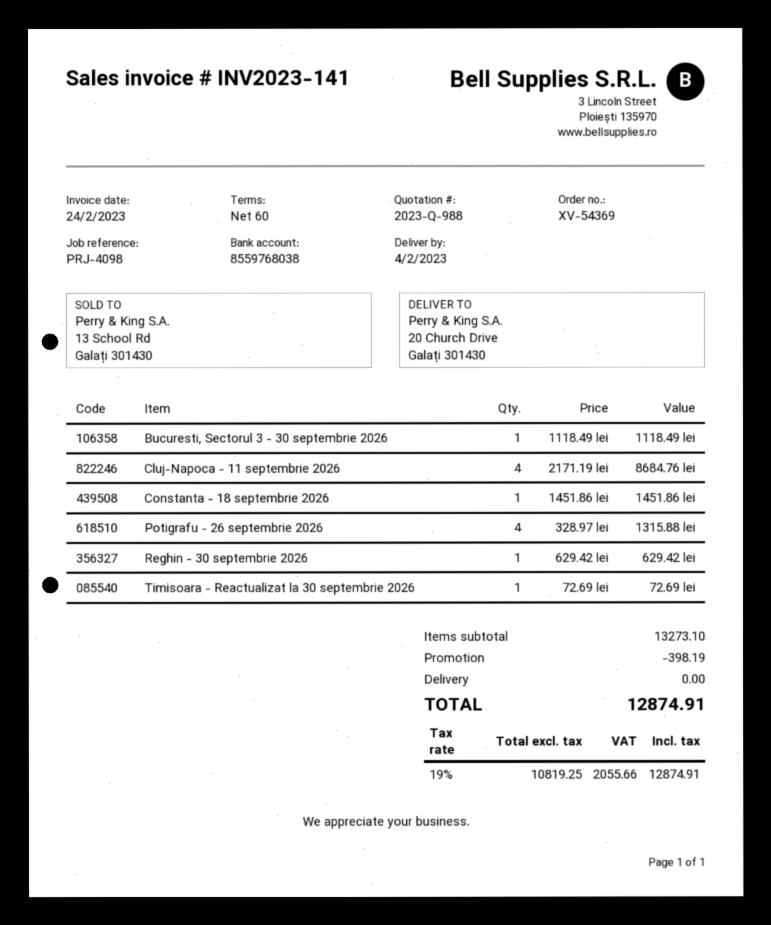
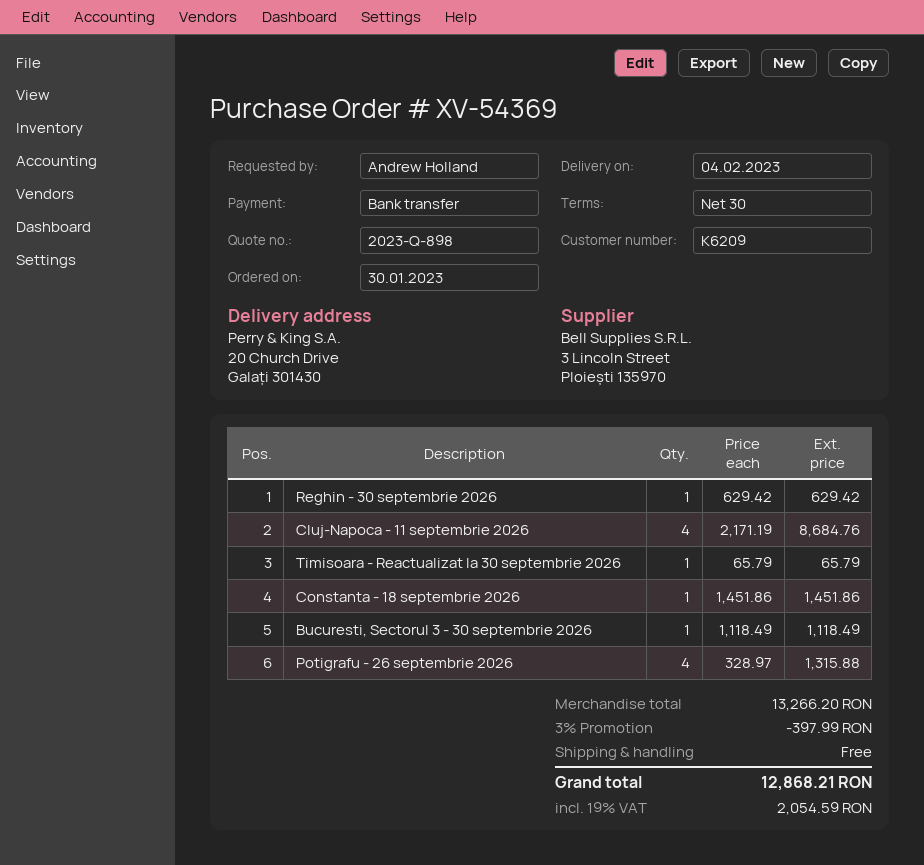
quote number: 2023-Q-988 -> 2023-Q-898
payment terms: 60 days -> 30 days
Timisoara - Reactualizat la 30 septembrie 2026: 1 x 72.69 = 72.69 -> 1 x 65.79 = 65.79
subtotal: 13273.10 -> 13266.20
discount: 398.19 -> 397.99
tax: 19% = 2055.66 -> 19% = 2054.59
total: 12874.91 -> 12868.21

